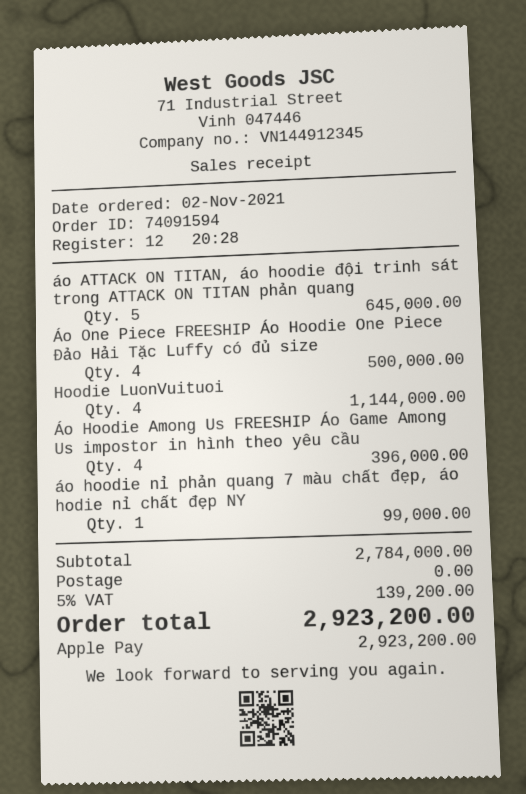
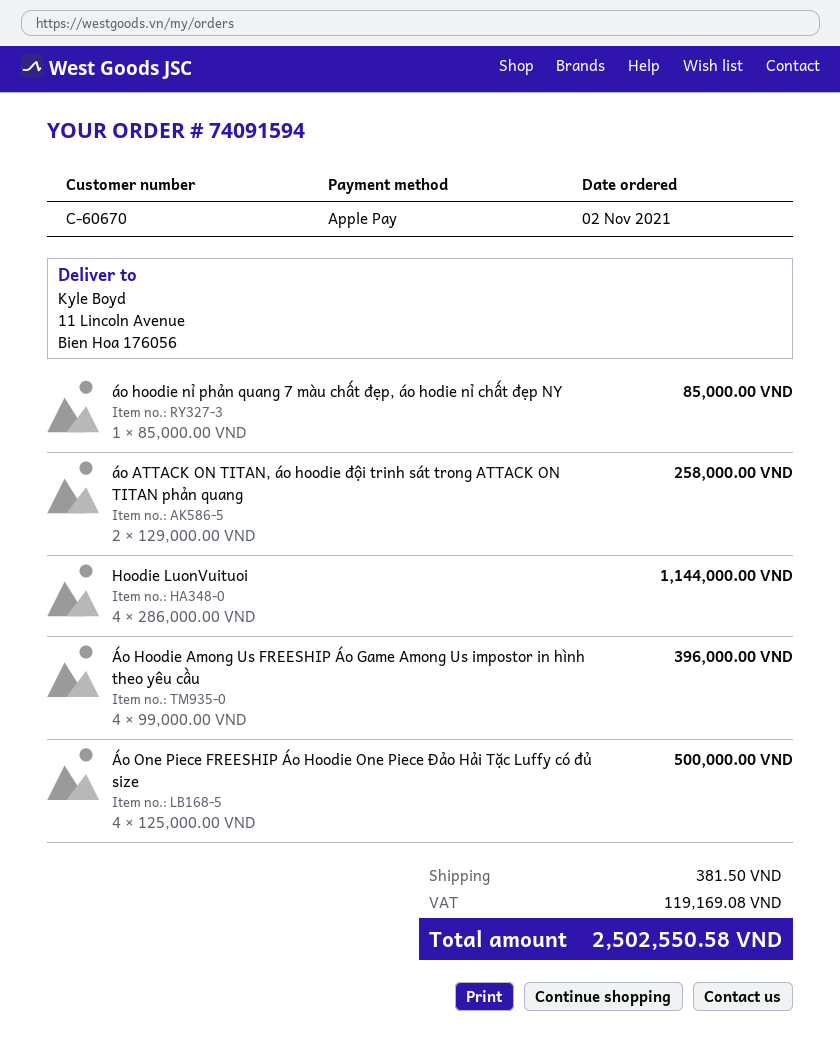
áo ATTACK ON TITAN, áo hoodie đội trinh sát trong ATTACK ON TITAN phản quang: 5 for 645000.00 -> 2 for 258000.00
áo hoodie nỉ phản quang 7 màu chất đẹp, áo hodie nỉ chất đẹp NY: 1 for 99000.00 -> 1 for 85000.00
shipping: 0.00 -> 381.50
tax: 139200.00 -> 119169.08
total: 2923200.00 -> 2502550.58

